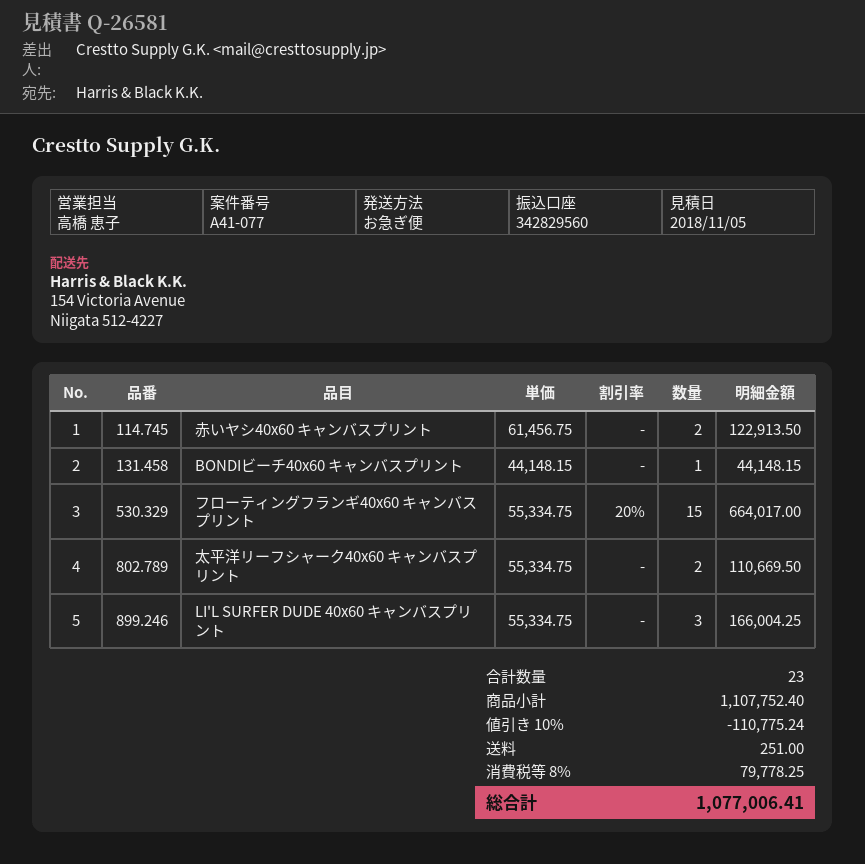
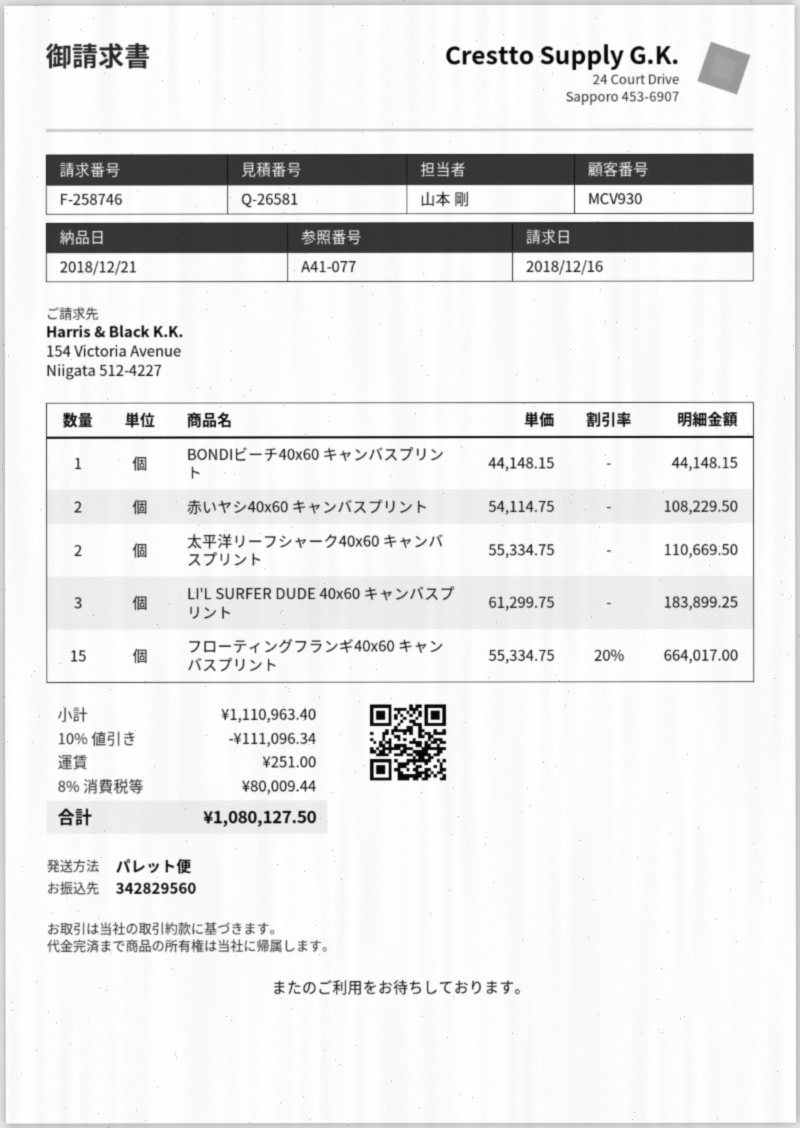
sales rep: 高橋 恵子 -> 山本 剛
shipping method: express -> pallet freight
赤いヤシ40x60 キャンバスプリント: 2 x 61456.75 = 122913.50 -> 2 x 54114.75 = 108229.50
LI'L SURFER DUDE 40x60 キャンバスプリント: 3 x 55334.75 = 166004.25 -> 3 x 61299.75 = 183899.25
subtotal: 1107752.40 -> 1110963.40
discount: 10% = 110775.24 -> 10% = 111096.34
tax: 8% = 79778.25 -> 8% = 80009.44
total: 1077006.41 -> 1080127.50

